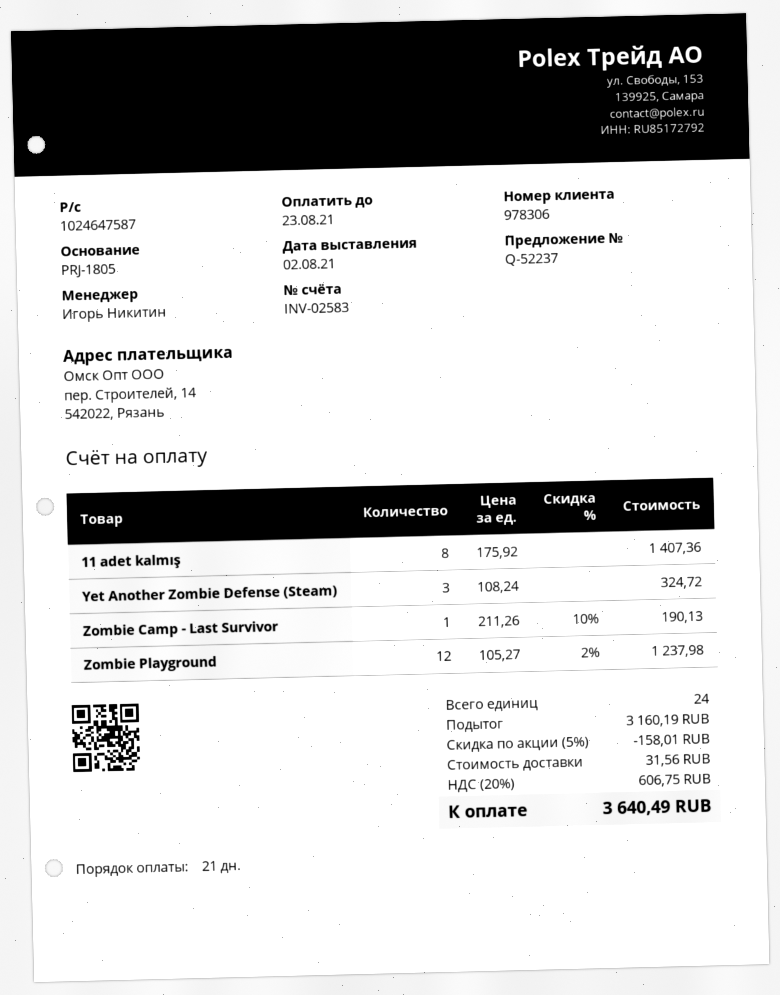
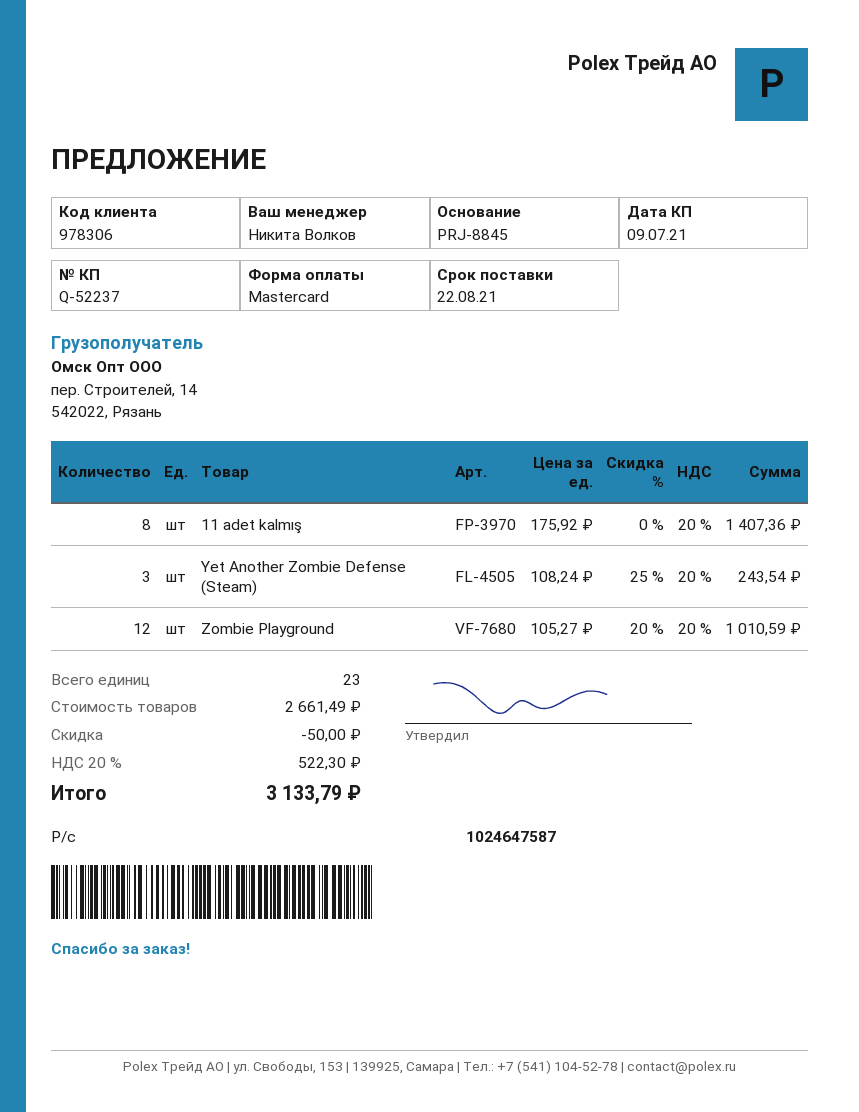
reference: PRJ-1805 -> PRJ-8845
sales rep: Игорь Никитин -> Никита Волков
Yet Another Zombie Defense (Steam): 3 x 108.24 = 324.72 -> 3 x 108.24 - 25% = 243.54
Zombie Camp - Last Survivor: 1 x 211.26 - 10% = 190.13 -> none
Zombie Playground: 12 x 105.27 - 2% = 1237.98 -> 12 x 105.27 - 20% = 1010.59
total quantity: 24 -> 23
subtotal: 3160.19 -> 2661.49
discount: 158.01 -> 50.00
shipping: 31.56 -> none
tax: 20% = 606.75 -> 20% = 522.30
total: 3640.49 -> 3133.79

